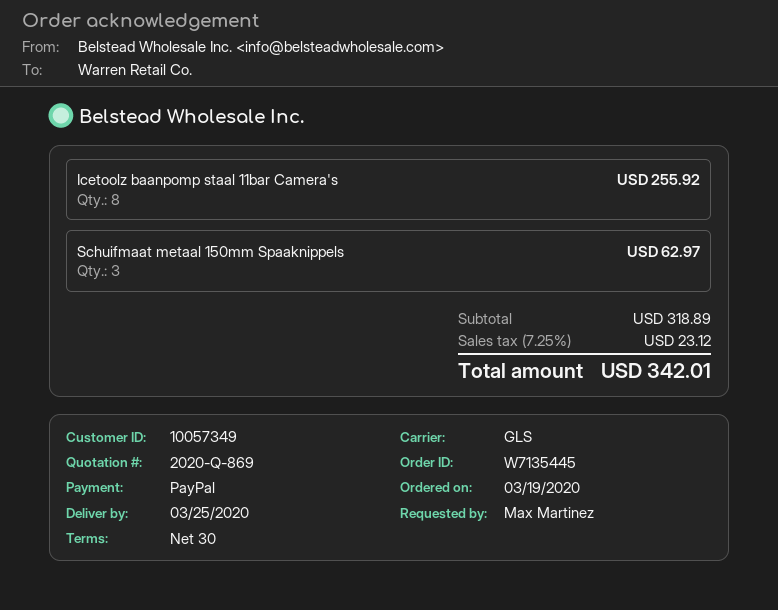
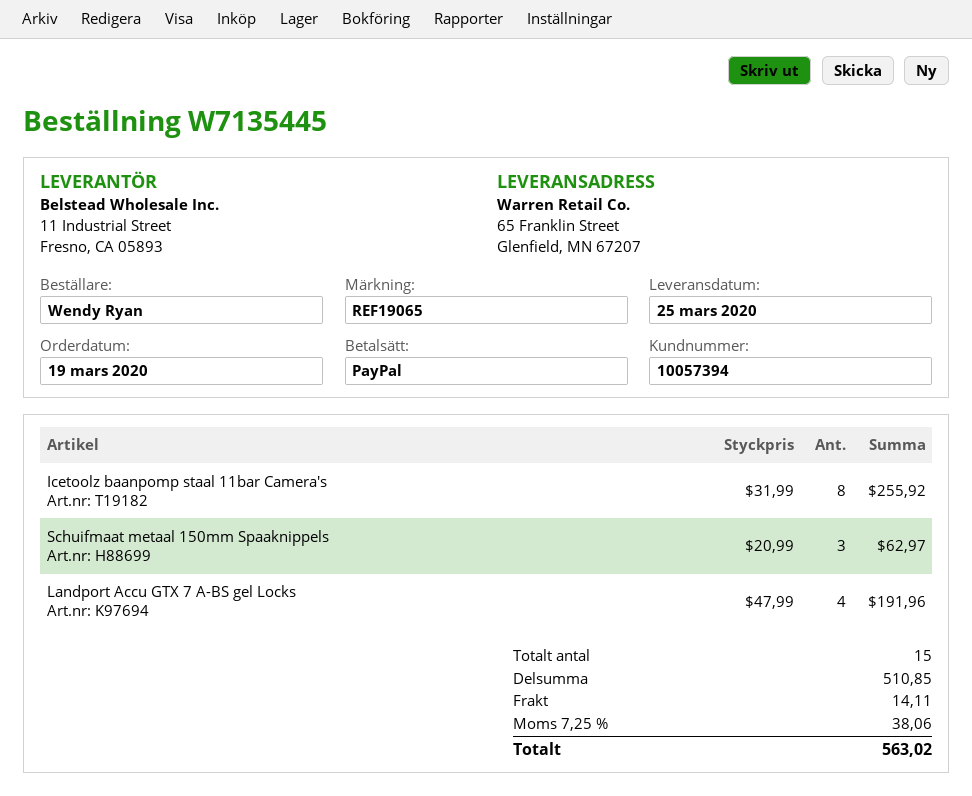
customer number: 10057349 -> 10057394
ordered by: Max Martinez -> Wendy Ryan
Landport Accu GTX 7 A-BS gel Locks: none -> 4 for 191.96
subtotal: 318.89 -> 510.85
shipping: none -> 14.11
tax: 7.25% = 23.12 -> 7.25% = 38.06
total: 342.01 -> 563.02

